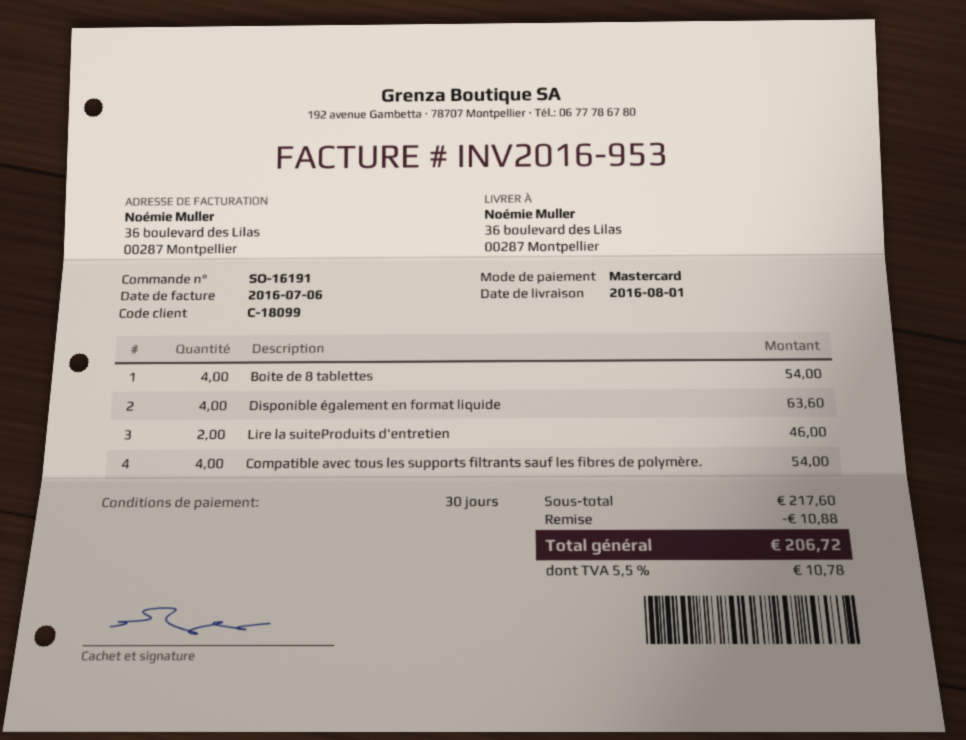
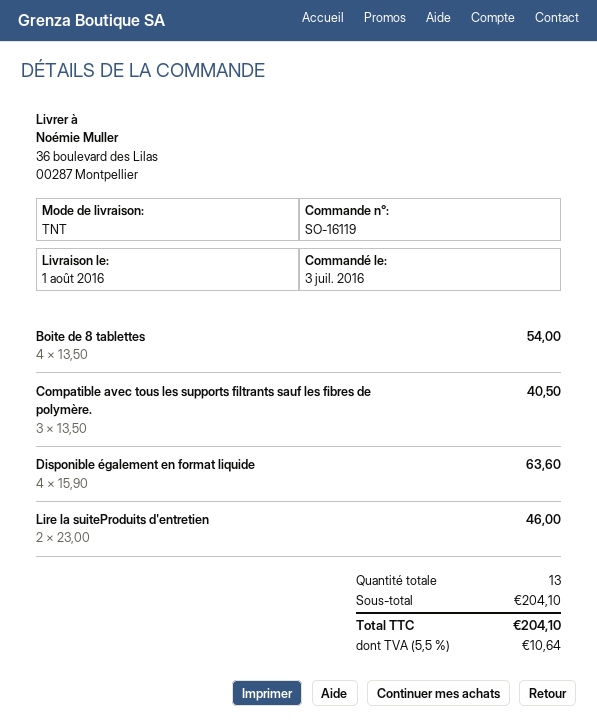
order number: SO-16191 -> SO-16119
Compatible avec tous les supports filtrants sauf les fibres de polymère.: 4 for 54.00 -> 3 for 40.50
subtotal: 217.60 -> 204.10
discount: 10.88 -> none
tax: 5.5% = 10.78 -> 5.5% = 10.64
total: 206.72 -> 204.10

